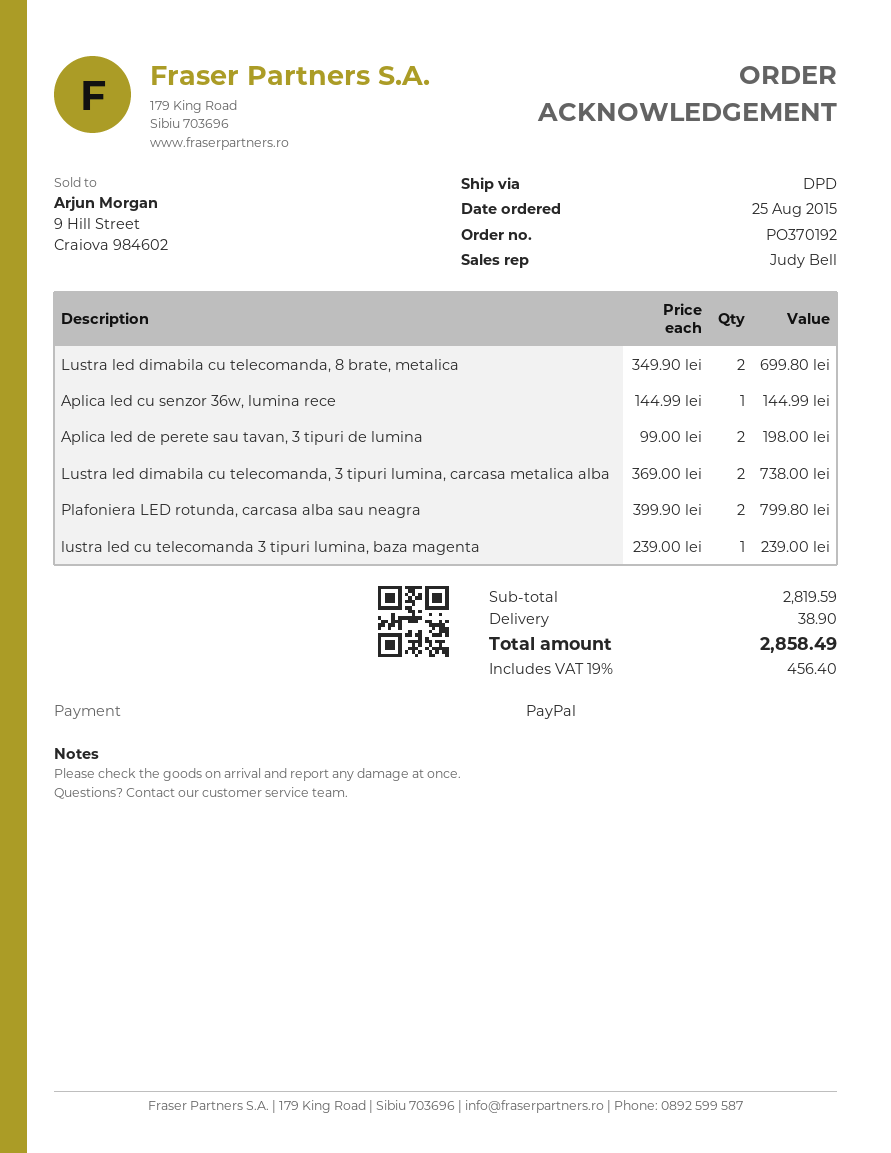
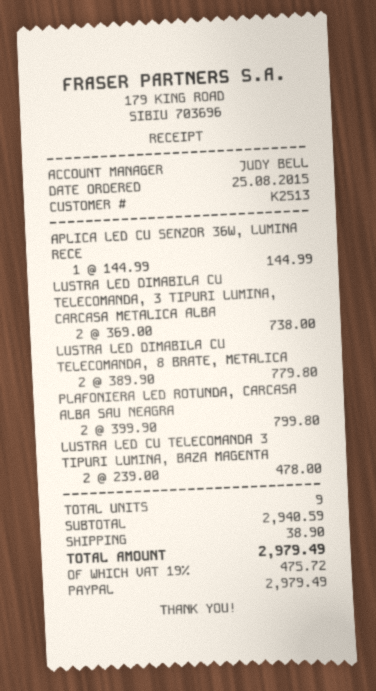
Lustra led dimabila cu telecomanda, 8 brate, metalica: 2 x 349.90 = 699.80 -> 2 x 389.90 = 779.80
Aplica led de perete sau tavan, 3 tipuri de lumina: 2 x 99.00 = 198.00 -> none
lustra led cu telecomanda 3 tipuri lumina, baza magenta: 1 x 239.00 = 239.00 -> 2 x 239.00 = 478.00
subtotal: 2819.59 -> 2940.59
tax: 19% = 456.40 -> 19% = 475.72
total: 2858.49 -> 2979.49

